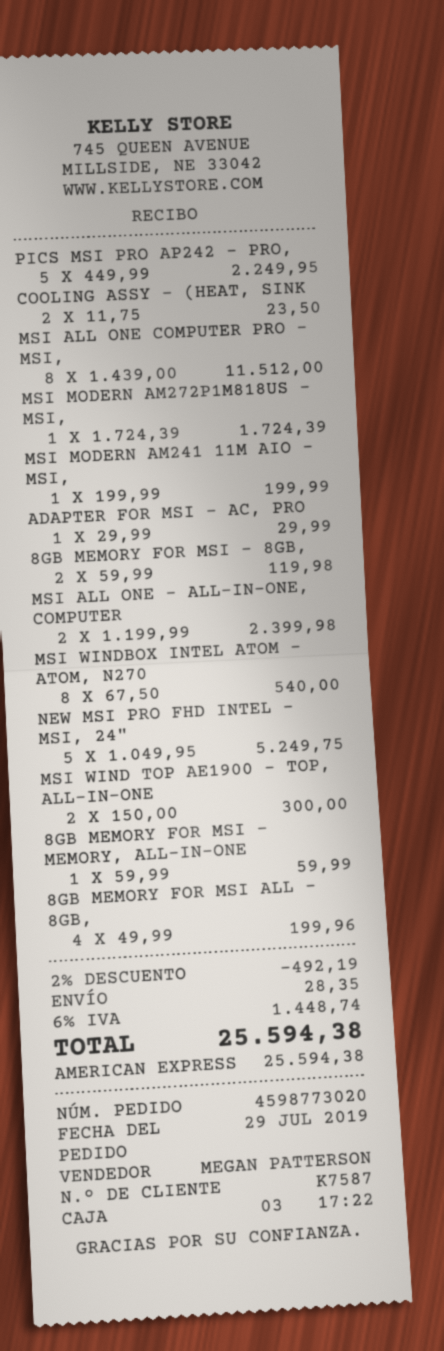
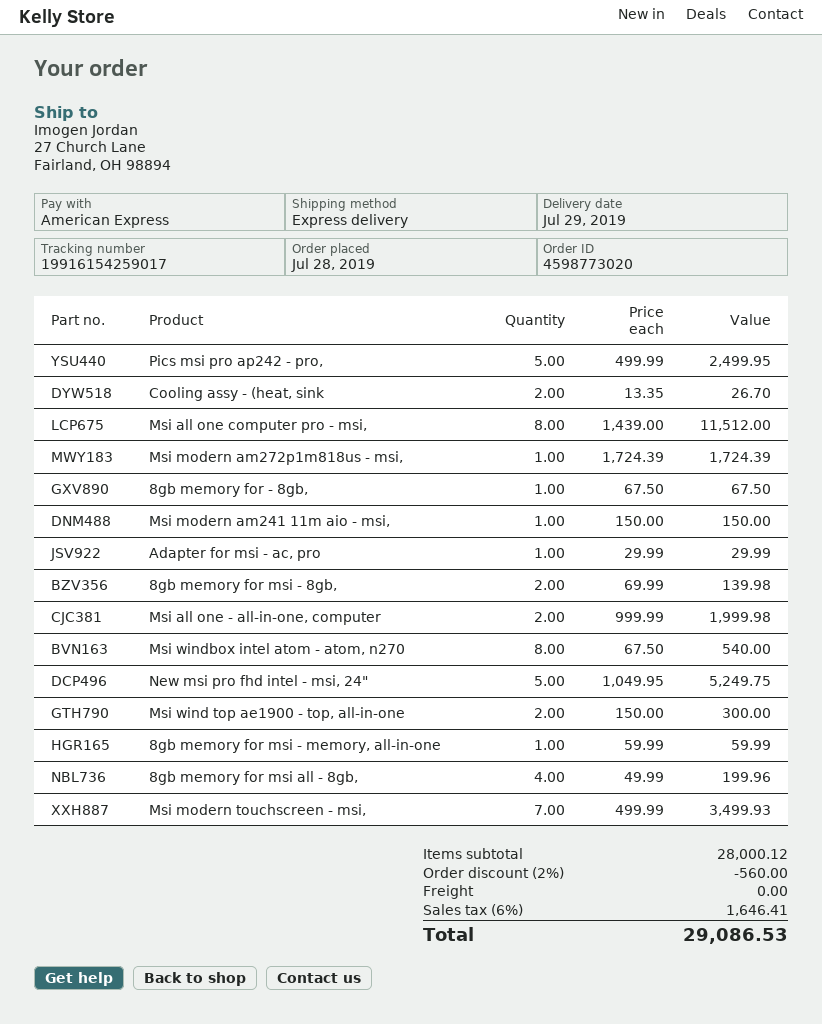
order date: 2019-07-29 -> 2019-07-28
PICS MSI PRO AP242 - PRO,: 5 x 449.99 = 2249.95 -> 5 x 499.99 = 2499.95
COOLING ASSY - (HEAT, SINK: 2 x 11.75 = 23.50 -> 2 x 13.35 = 26.70
MSI MODERN AM241 11M AIO - MSI,: 1 x 199.99 = 199.99 -> 1 x 150.00 = 150.00
8GB MEMORY FOR MSI - 8GB,: 2 x 59.99 = 119.98 -> 2 x 69.99 = 139.98
MSI ALL ONE - ALL-IN-ONE, COMPUTER: 2 x 1199.99 = 2399.98 -> 2 x 999.99 = 1999.98
8gb memory for - 8gb,: none -> 1 x 67.50 = 67.50
Msi modern touchscreen - msi,: none -> 7 x 499.99 = 3499.93
discount: 2% = 492.19 -> 2% = 560.00
shipping: 28.35 -> 0.00
tax: 6% = 1448.74 -> 6% = 1646.41
total: 25594.38 -> 29086.53

